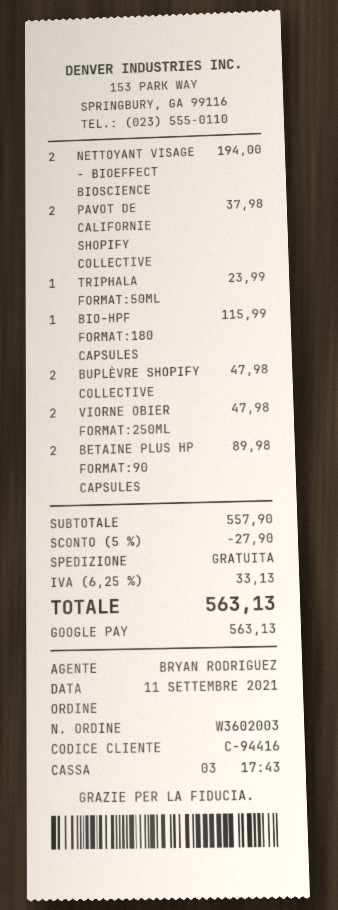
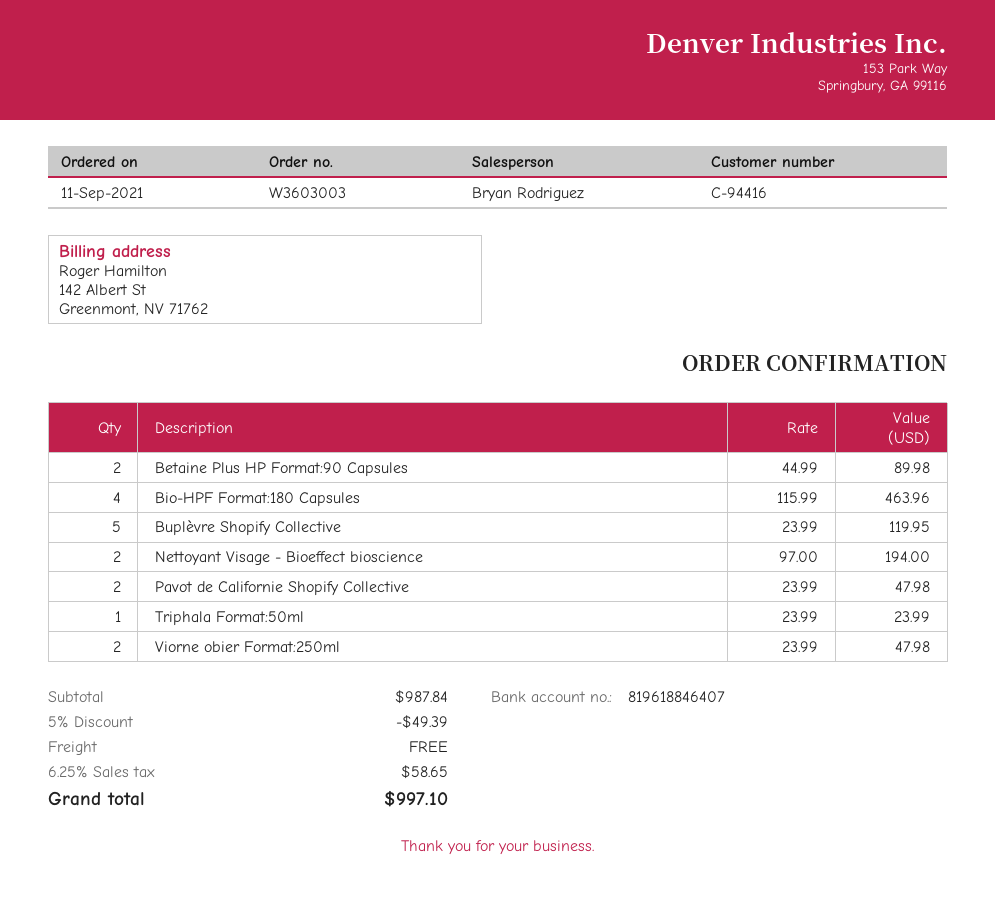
order number: W3602003 -> W3603003
PAVOT DE CALIFORNIE SHOPIFY COLLECTIVE: 2 for 37.98 -> 2 for 47.98
BIO-HPF FORMAT:180 CAPSULES: 1 for 115.99 -> 4 for 463.96
BUPLÈVRE SHOPIFY COLLECTIVE: 2 for 47.98 -> 5 for 119.95
subtotal: 557.90 -> 987.84
discount: 5% = 27.90 -> 5% = 49.39
tax: 6.25% = 33.13 -> 6.25% = 58.65
total: 563.13 -> 997.10

